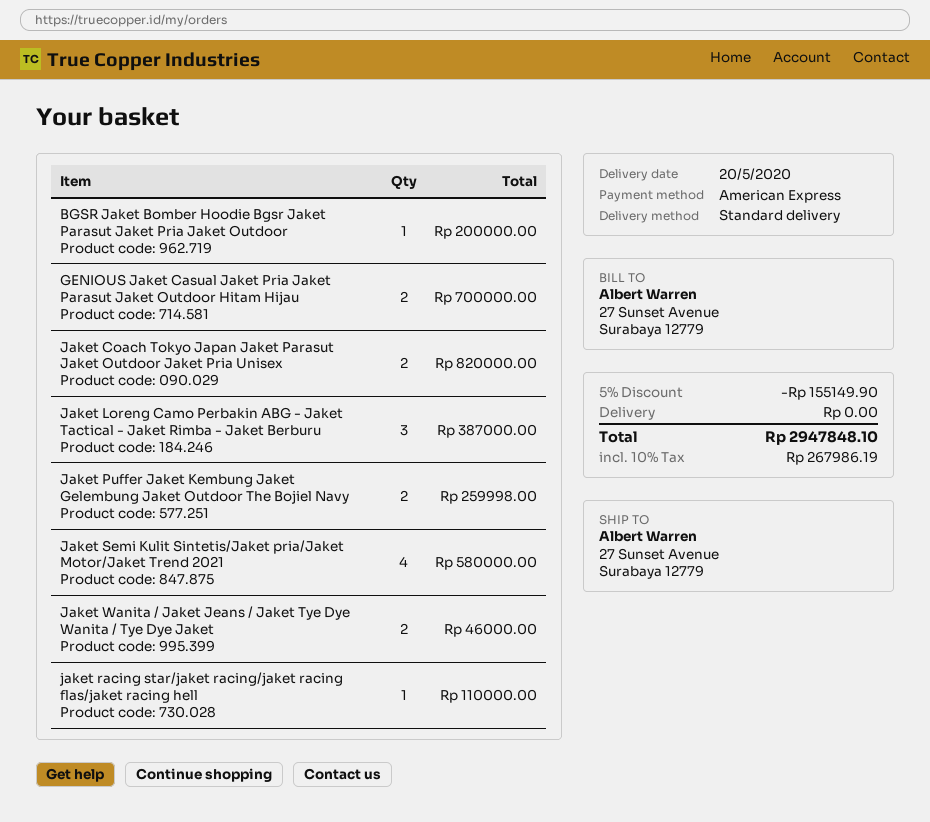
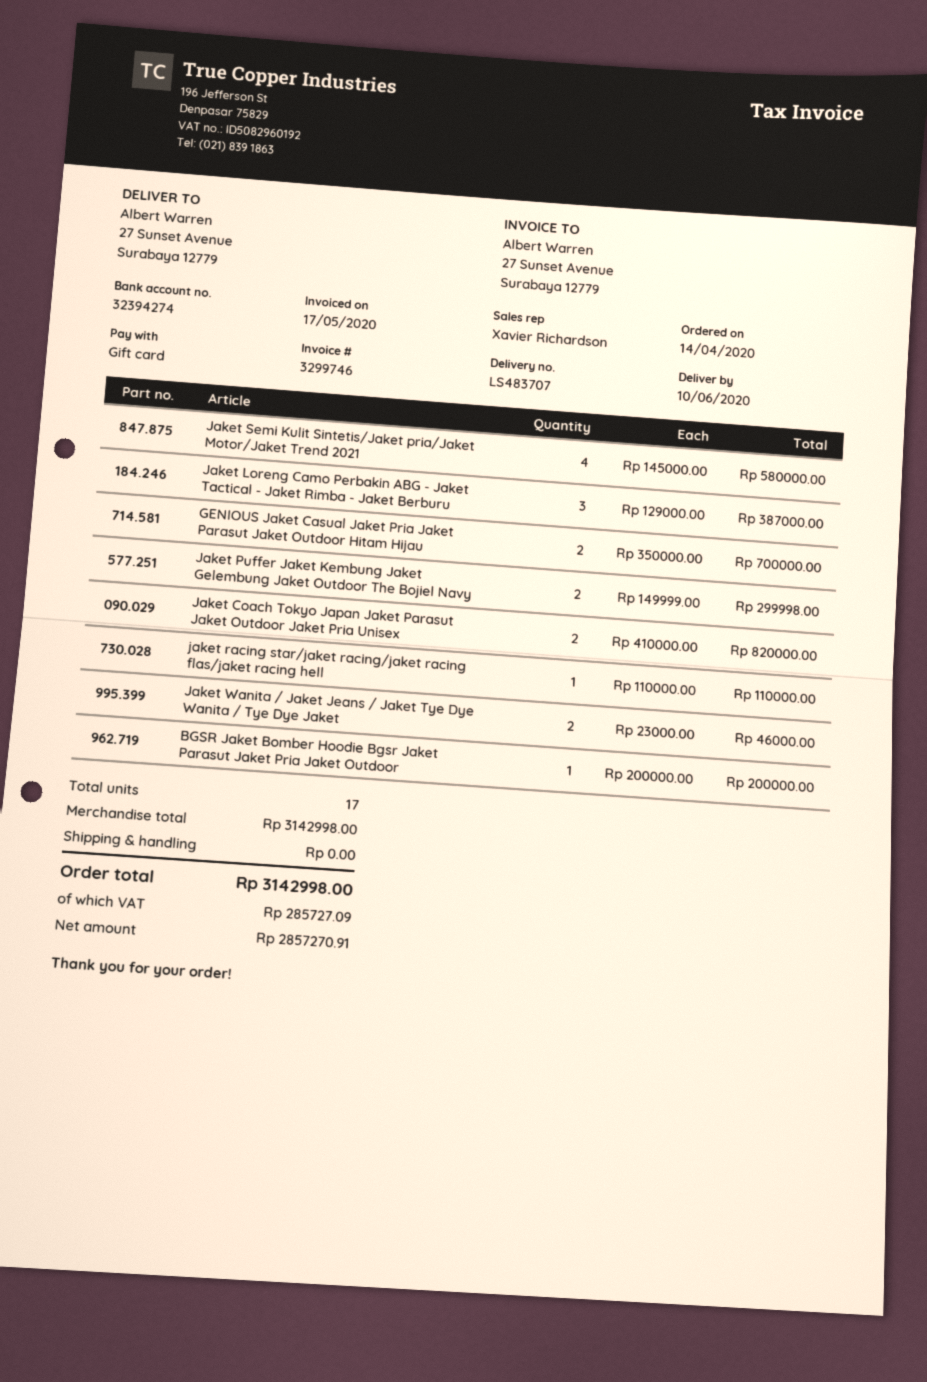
delivery date: 2020-05-20 -> 2020-06-10
payment method: American Express -> gift card
Jaket Puffer Jaket Kembung Jaket Gelembung Jaket Outdoor The Bojiel Navy: 2 for 259998.00 -> 2 for 299998.00
discount: 5% = 155149.90 -> none
tax: 267986.19 -> 285727.09
total: 2947848.10 -> 3142998.00

